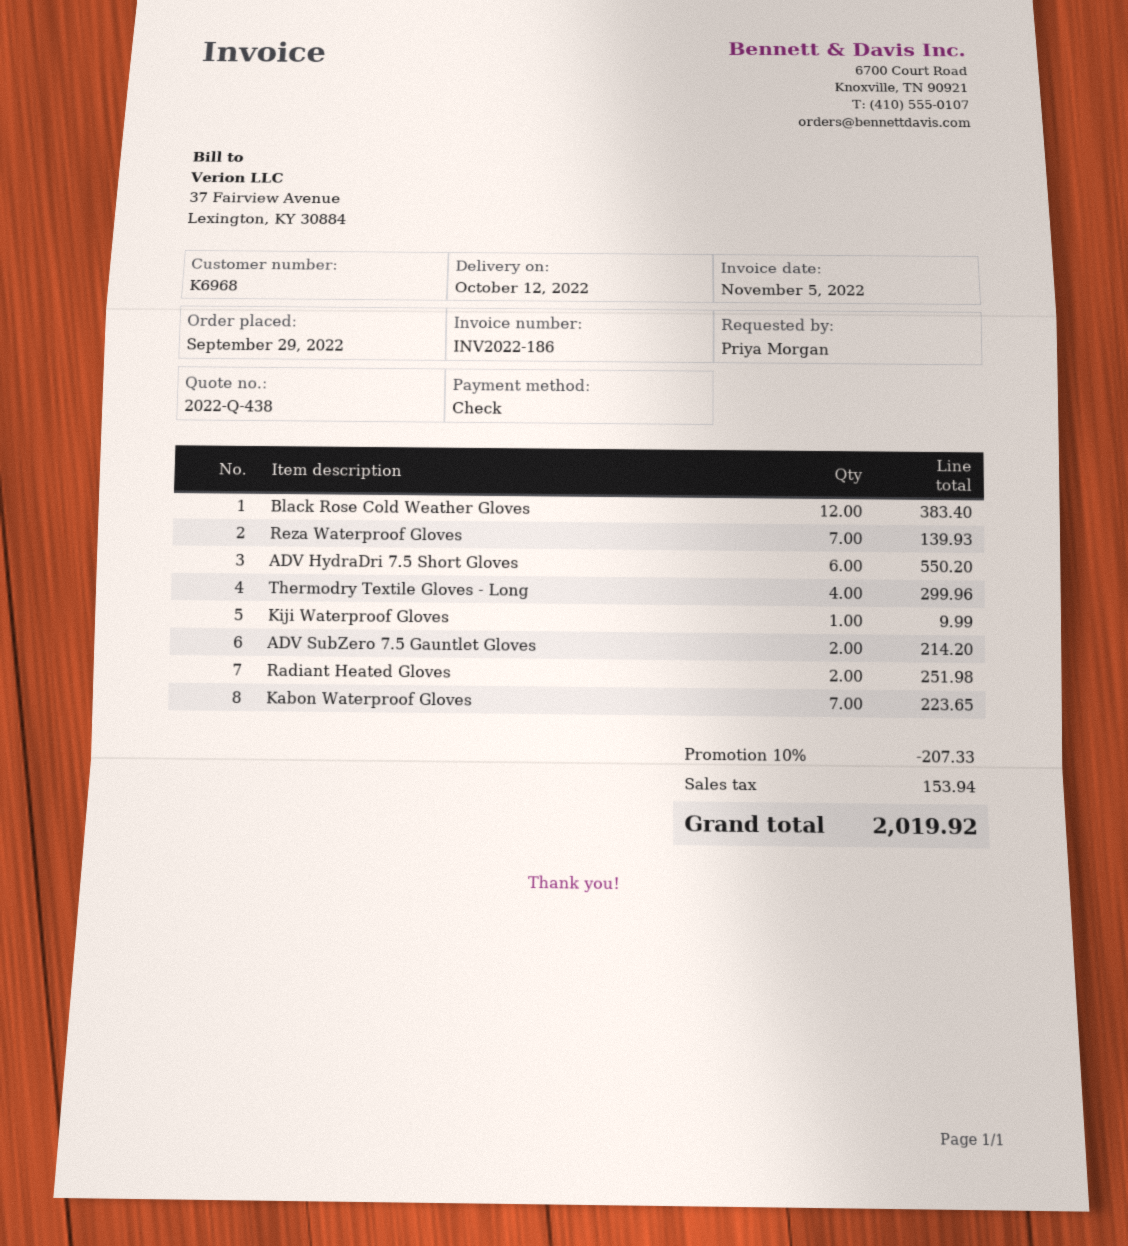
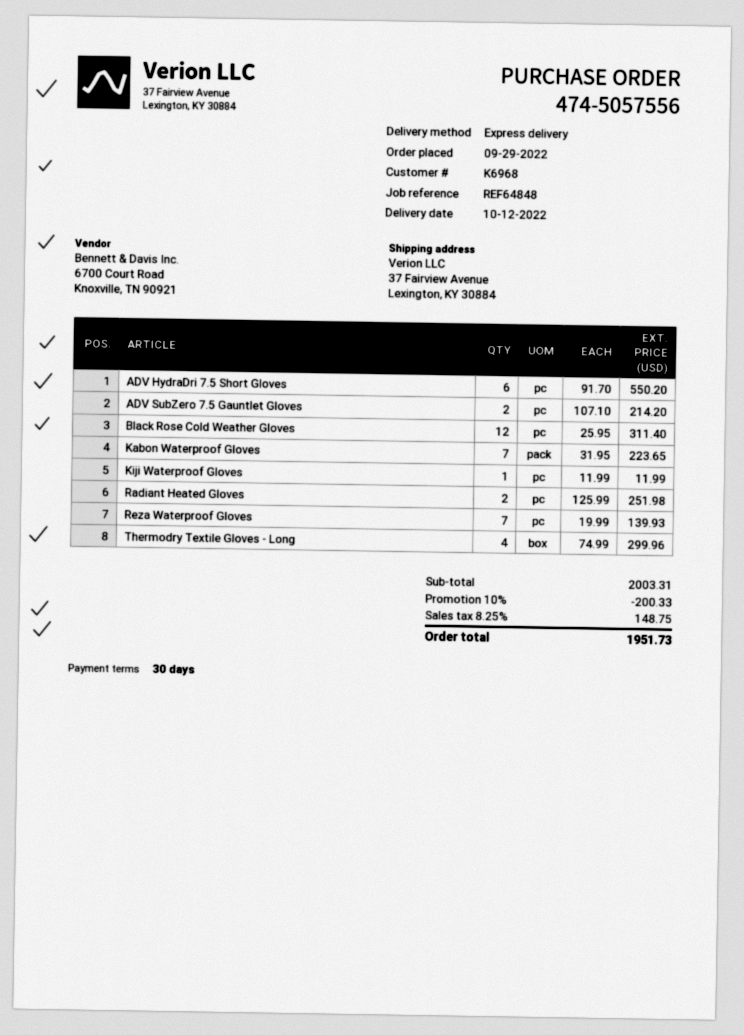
Black Rose Cold Weather Gloves: 12 for 383.40 -> 12 for 311.40
Kiji Waterproof Gloves: 1 for 9.99 -> 1 for 11.99
discount: 10% = 207.33 -> 10% = 200.33
tax: 153.94 -> 148.75
total: 2019.92 -> 1951.73

